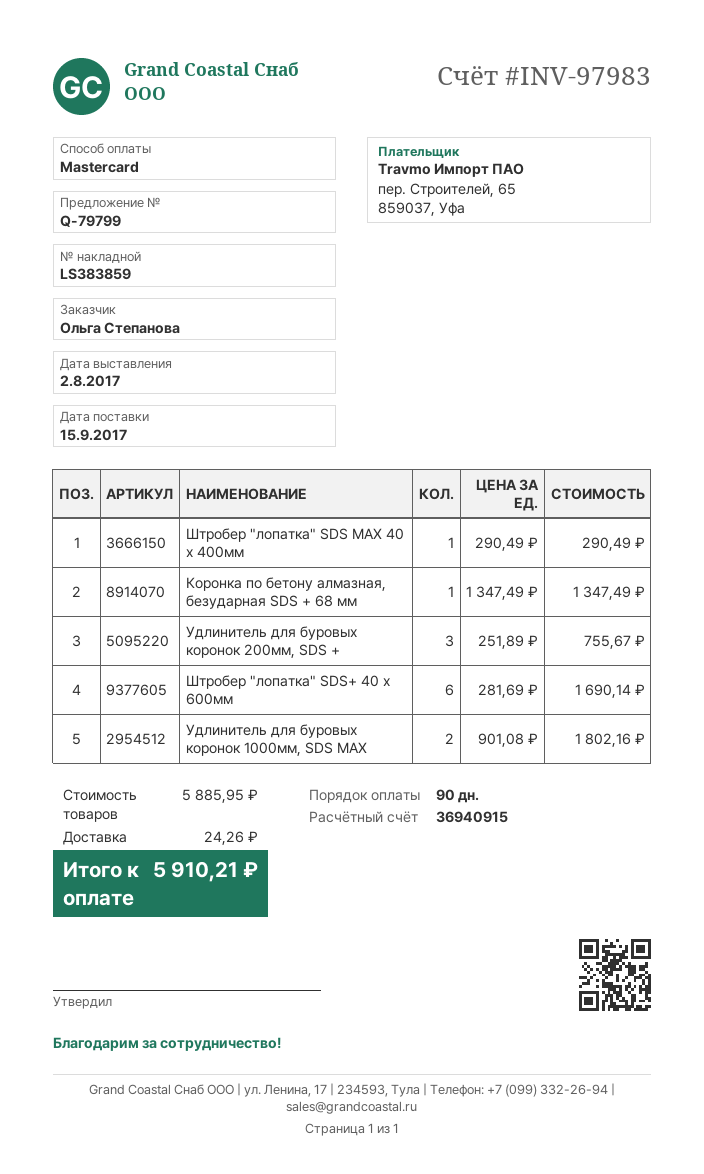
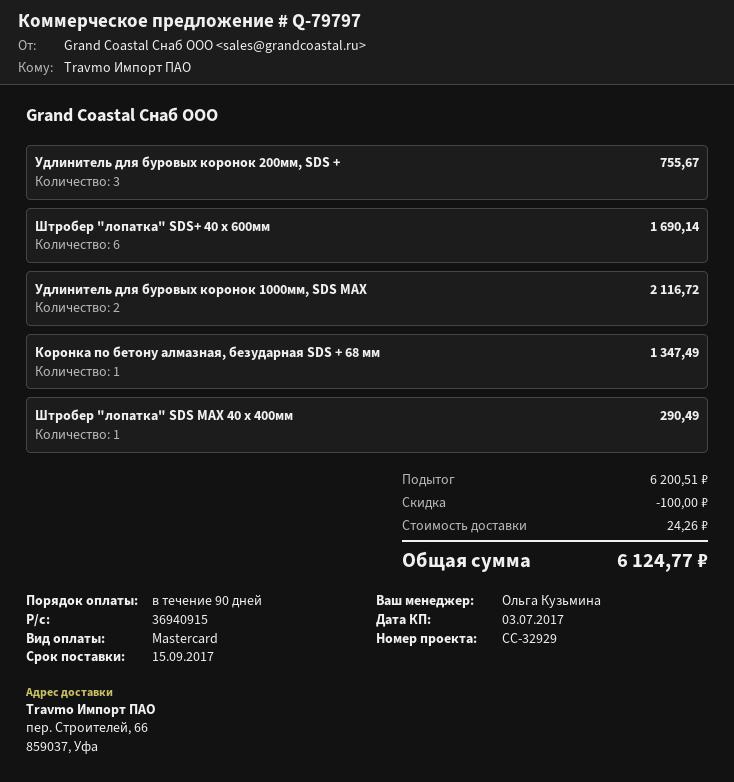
quote number: Q-79799 -> Q-79797
Удлинитель для буровых коронок 1000мм, SDS МАХ: 2 for 1802.16 -> 2 for 2116.72
subtotal: 5885.95 -> 6200.51
discount: none -> 100.00
total: 5910.21 -> 6124.77

